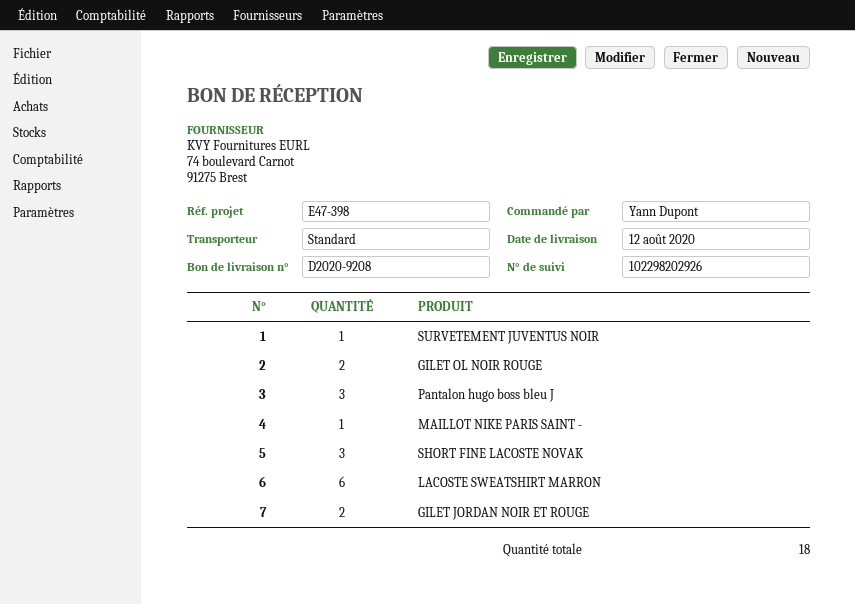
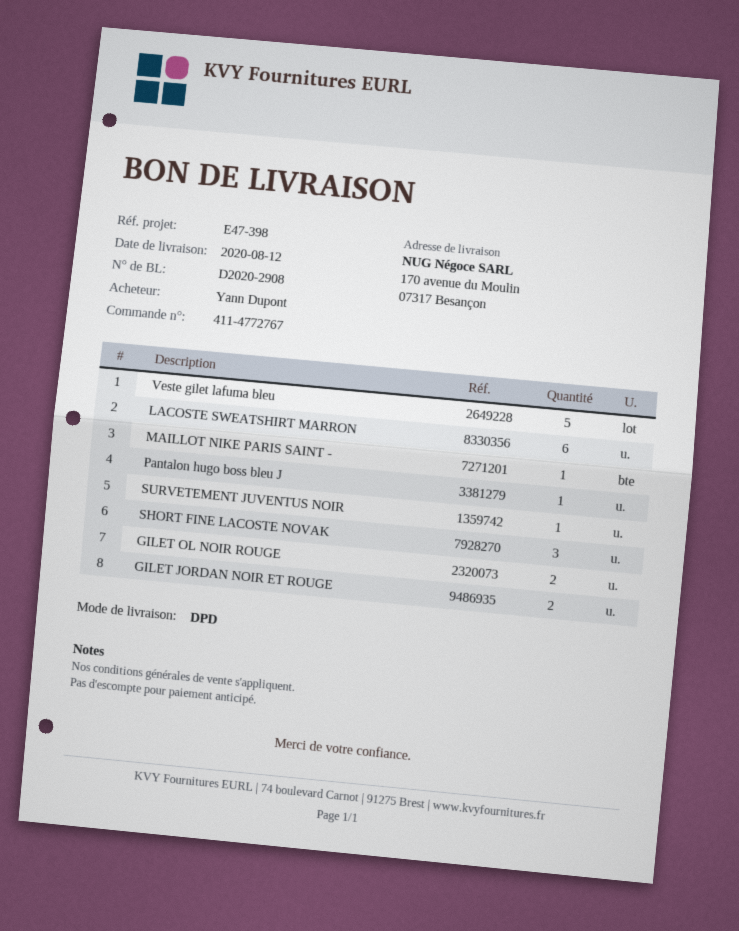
delivery note number: D2020-9208 -> D2020-2908
shipping method: standard -> DPD
Pantalon hugo boss bleu J: 3 -> 1
Veste gilet lafuma bleu: none -> 5

